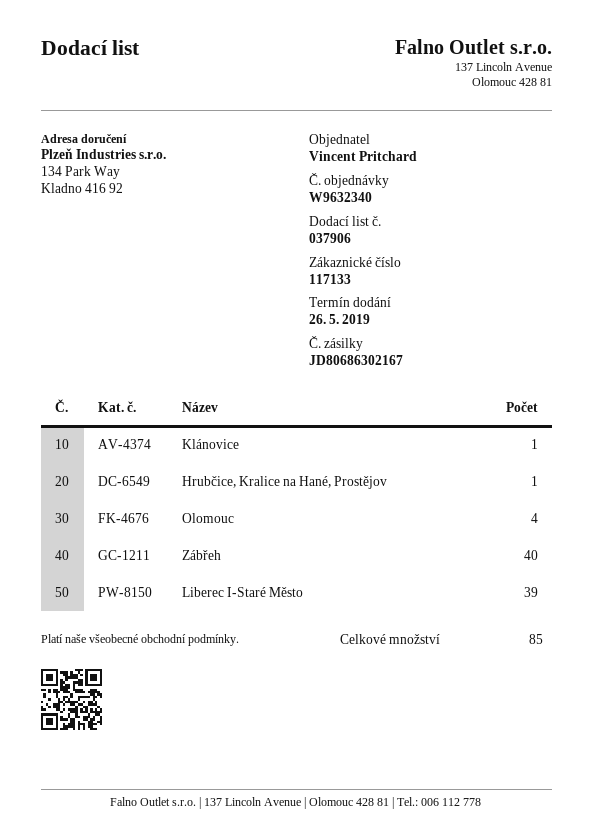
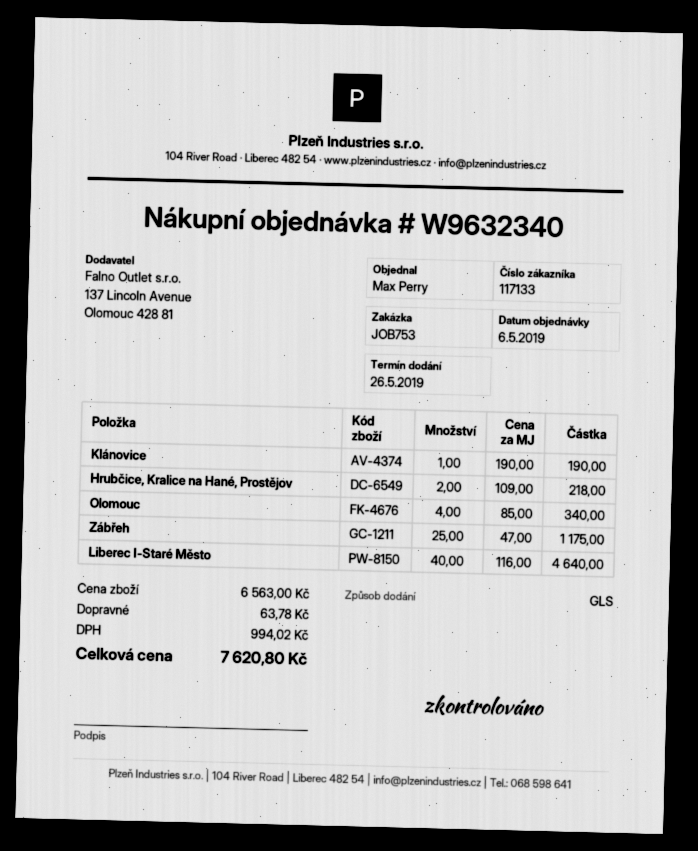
ordered by: Vincent Pritchard -> Max Perry
Hrubčice, Kralice na Hané, Prostějov: 1 -> 2
Zábřeh: 40 -> 25
Liberec I-Staré Město: 39 -> 40

